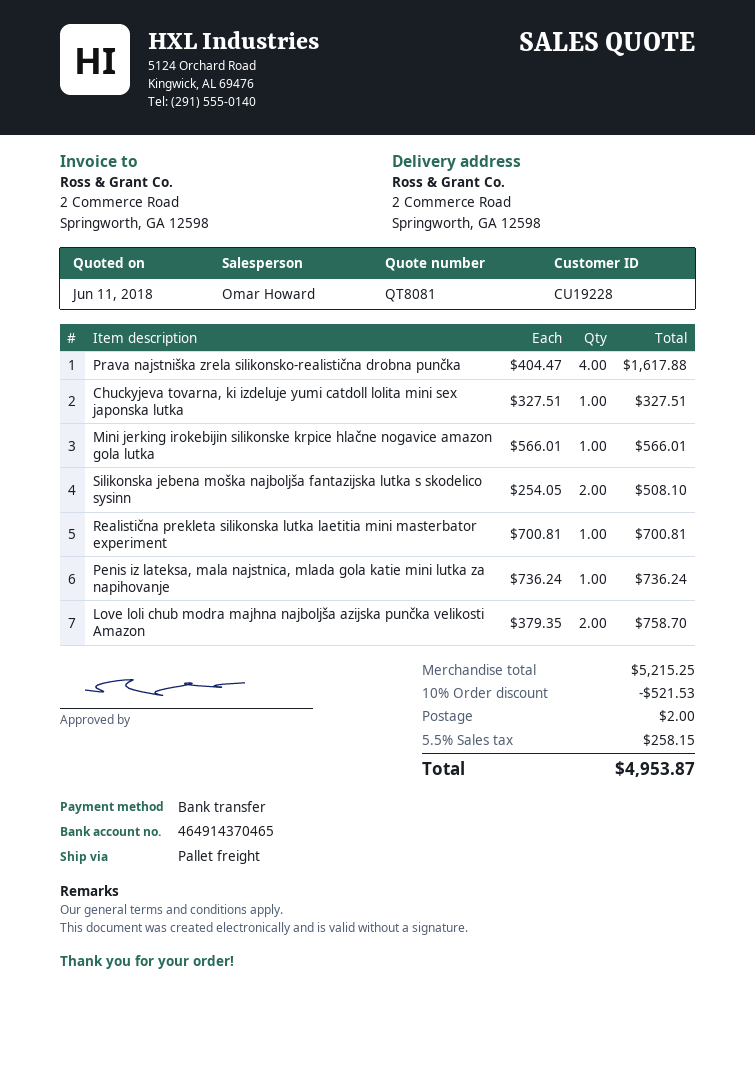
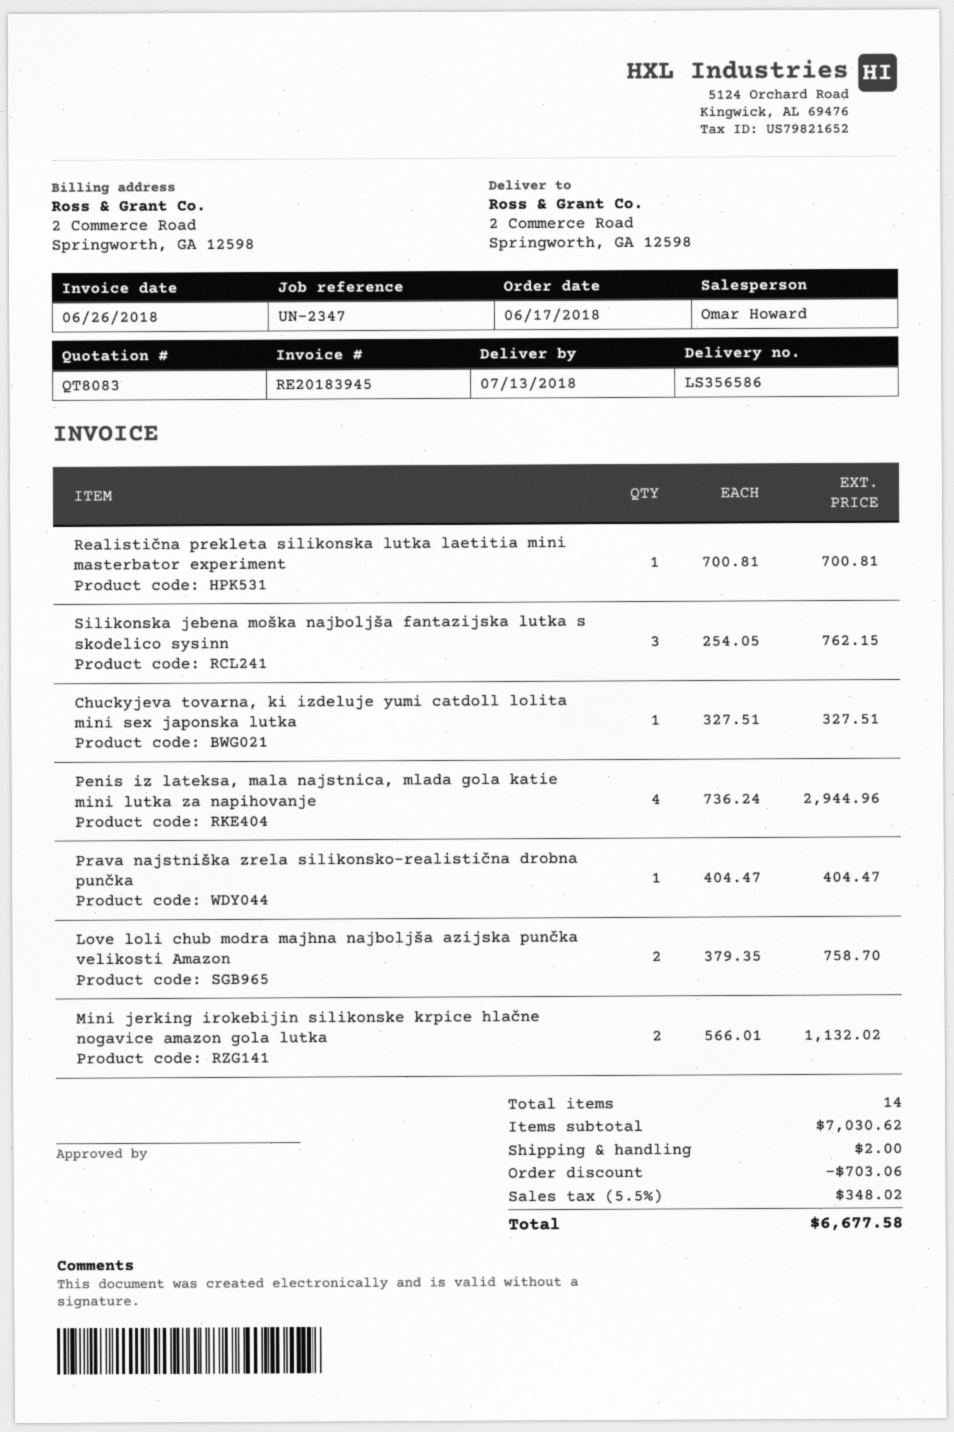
quote number: QT8081 -> QT8083
Prava najstniška zrela silikonsko-realistična drobna punčka: 4 x 404.47 = 1617.88 -> 1 x 404.47 = 404.47
Mini jerking irokebijin silikonske krpice hlačne nogavice amazon gola lutka: 1 x 566.01 = 566.01 -> 2 x 566.01 = 1132.02
Silikonska jebena moška najboljša fantazijska lutka s skodelico sysinn: 2 x 254.05 = 508.10 -> 3 x 254.05 = 762.15
Penis iz lateksa, mala najstnica, mlada gola katie mini lutka za napihovanje: 1 x 736.24 = 736.24 -> 4 x 736.24 = 2944.96
subtotal: 5215.25 -> 7030.62
discount: 521.53 -> 703.06
tax: 5.5% = 258.15 -> 5.5% = 348.02
total: 4953.87 -> 6677.58

